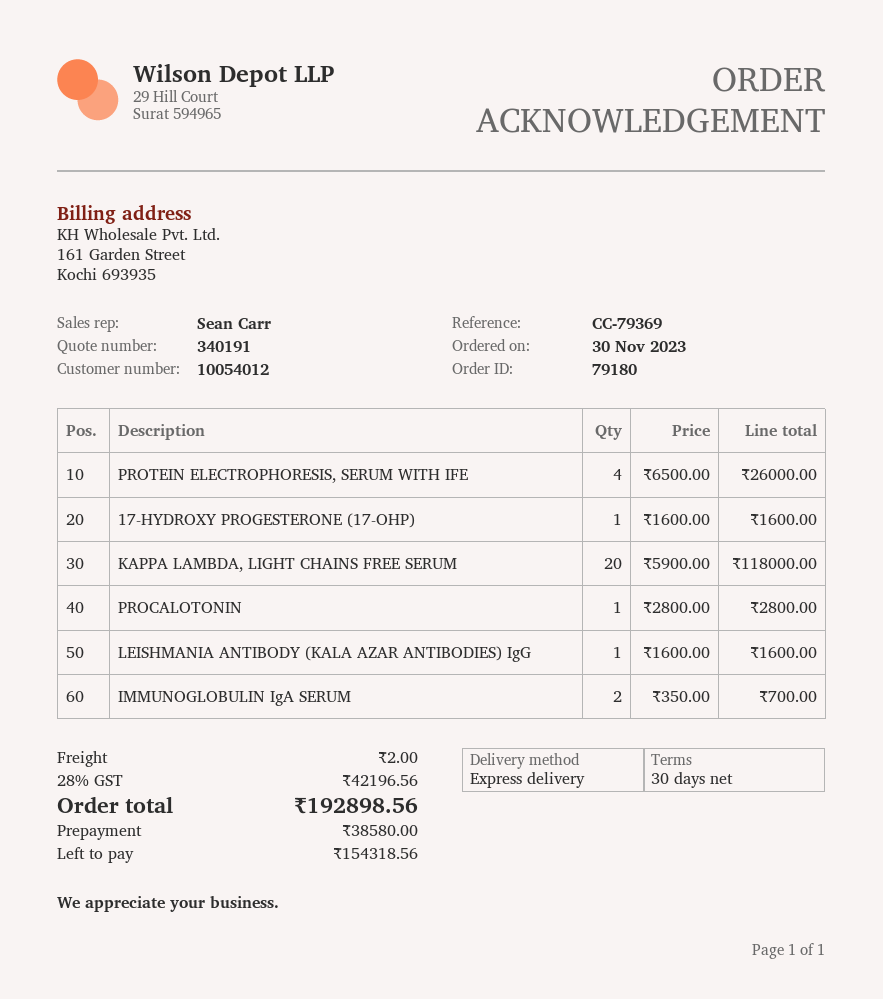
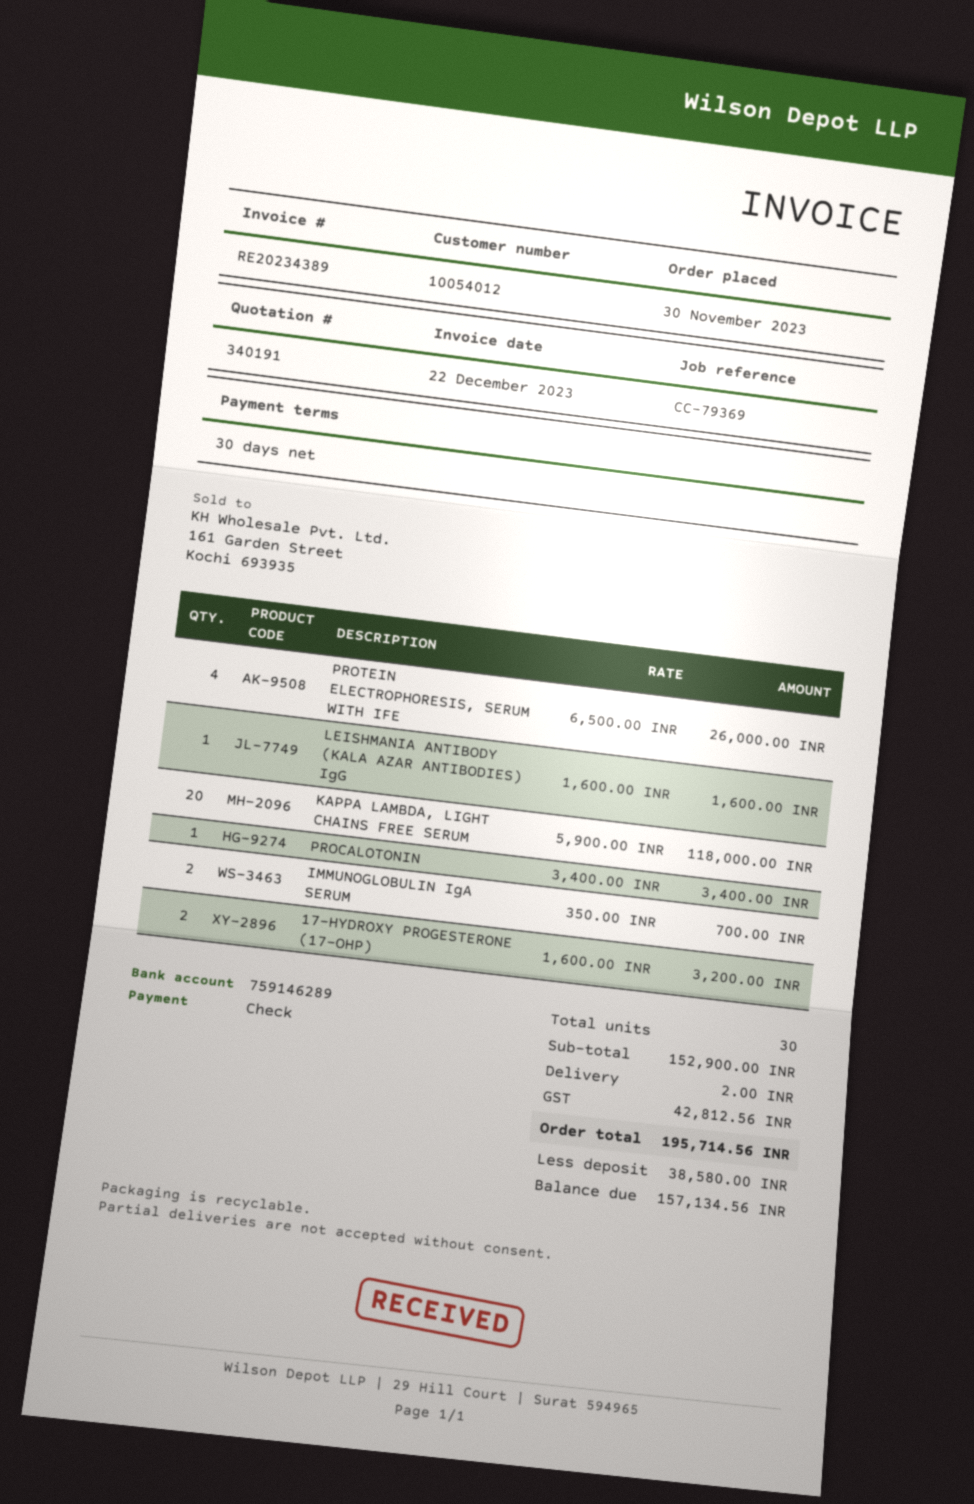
17-HYDROXY PROGESTERONE (17-OHP): 1 x 1600.00 = 1600.00 -> 2 x 1600.00 = 3200.00
PROCALOTONIN: 1 x 2800.00 = 2800.00 -> 1 x 3400.00 = 3400.00
tax: 42196.56 -> 42812.56
total: 192898.56 -> 195714.56
balance: 154318.56 -> 157134.56

